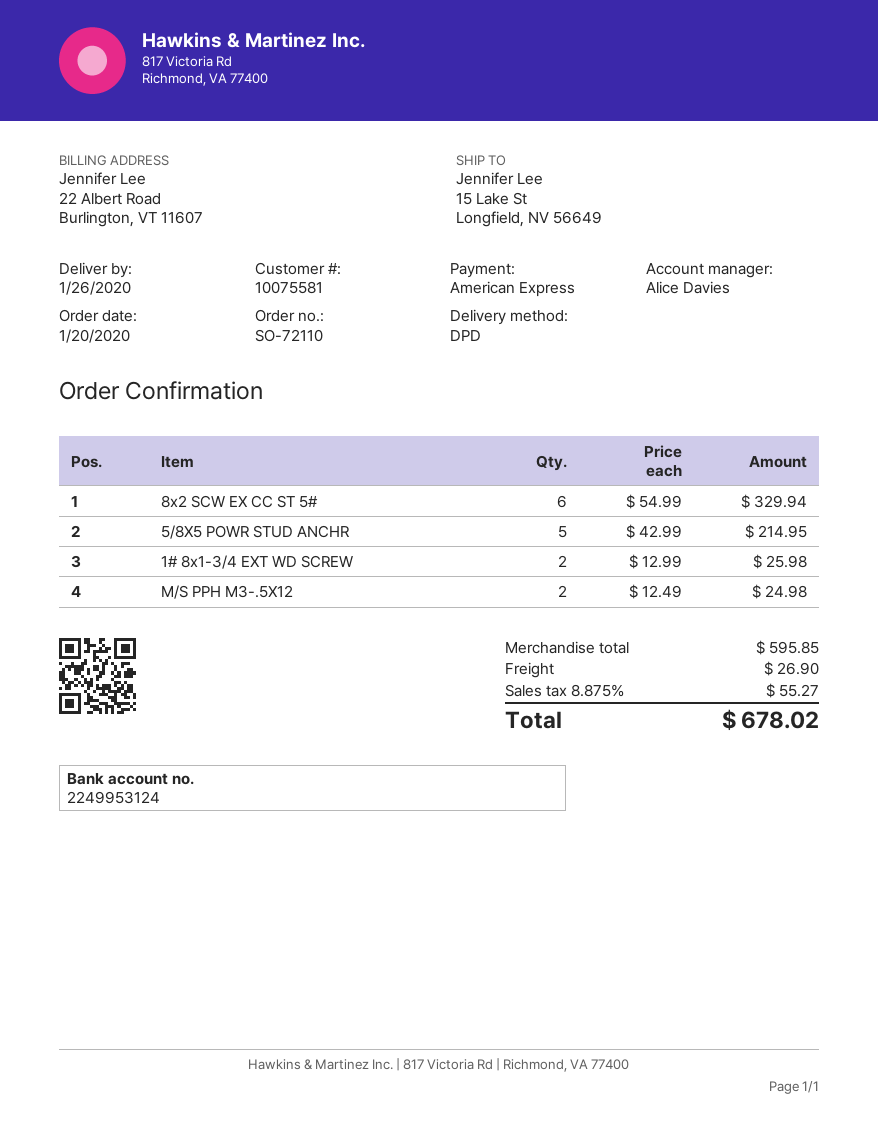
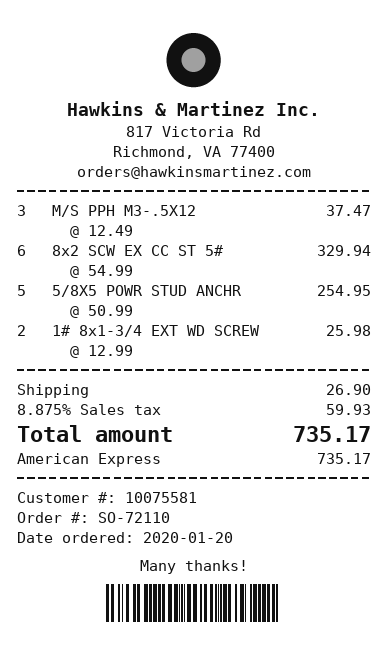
5/8X5 POWR STUD ANCHR: 5 x 42.99 = 214.95 -> 5 x 50.99 = 254.95
M/S PPH M3-.5X12: 2 x 12.49 = 24.98 -> 3 x 12.49 = 37.47
tax: 8.875% = 55.27 -> 8.875% = 59.93
total: 678.02 -> 735.17

